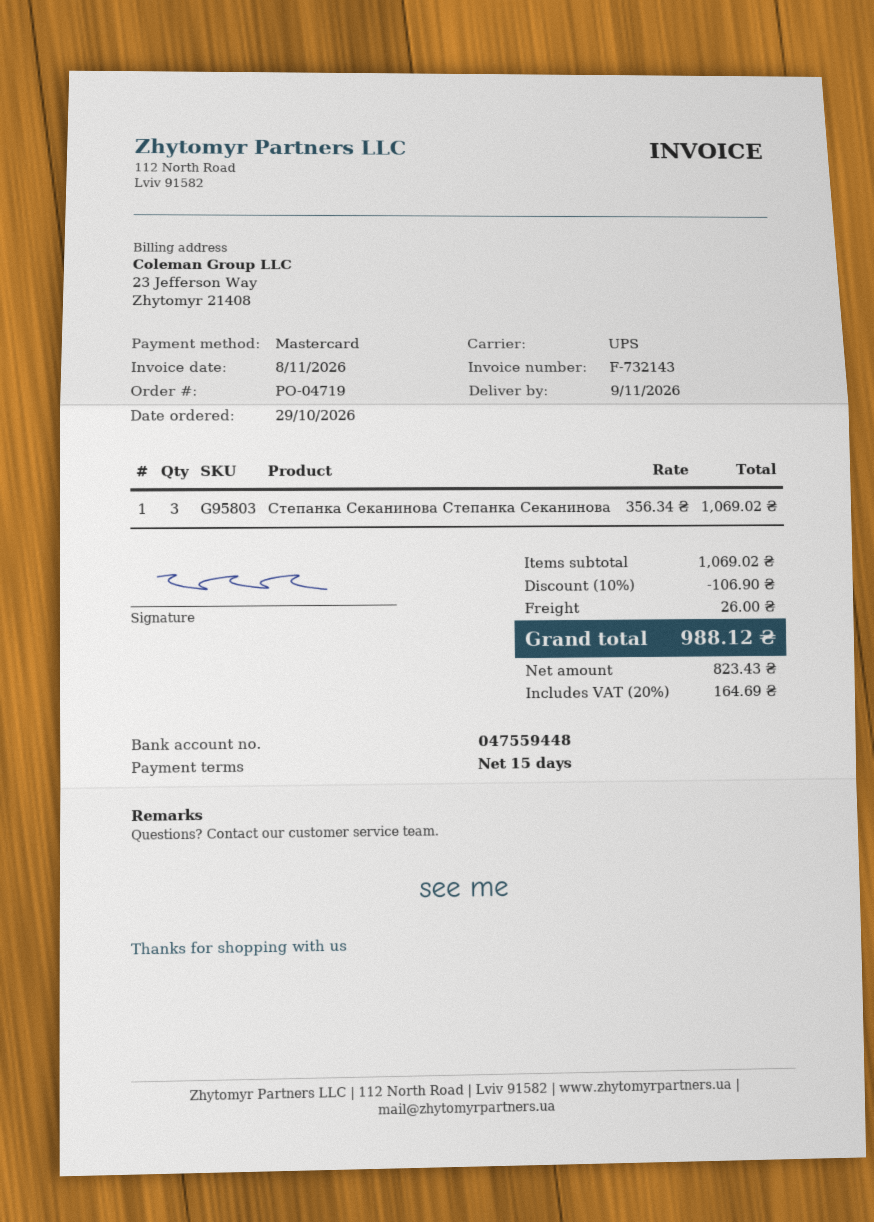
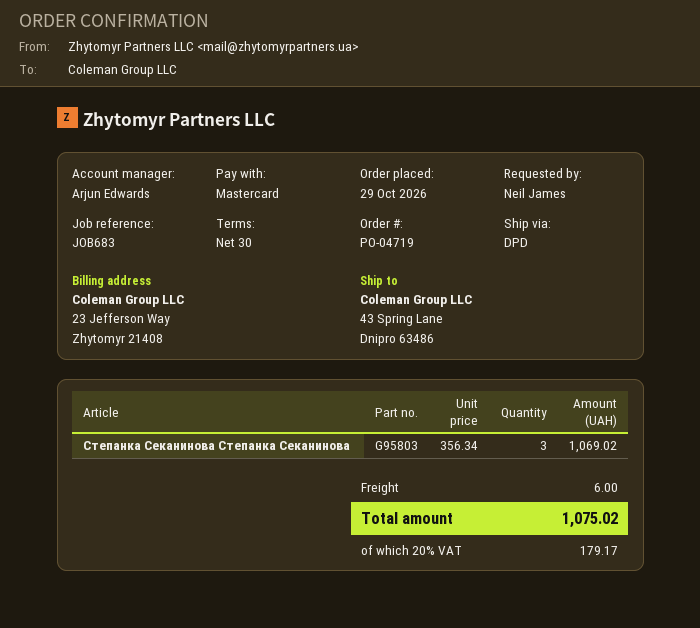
payment terms: 15 days -> 30 days
shipping method: UPS -> DPD
discount: 10% = 106.90 -> none
shipping: 26.00 -> 6.00
tax: 20% = 164.69 -> 20% = 179.17
total: 988.12 -> 1075.02

